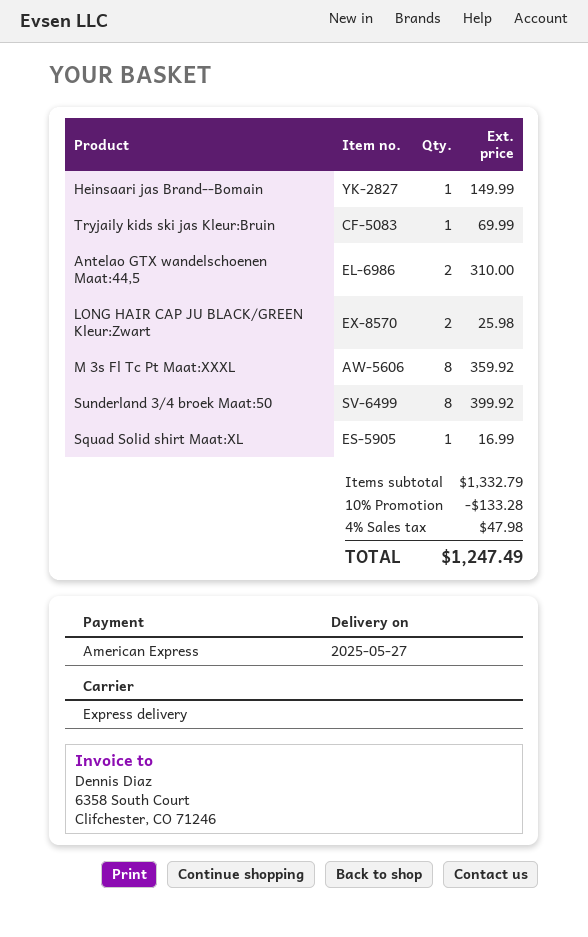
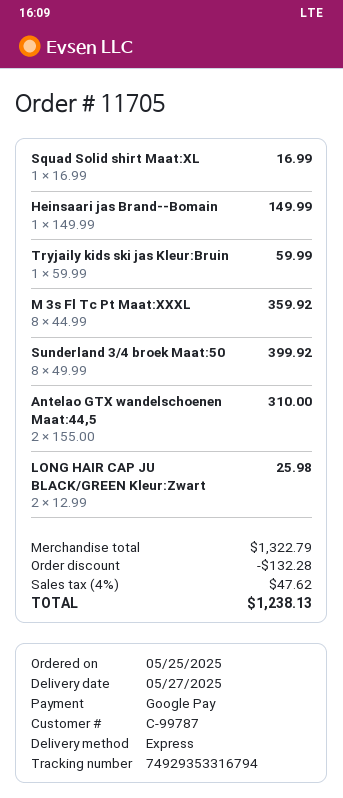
payment method: American Express -> Google Pay
Tryjaily kids ski jas Kleur:Bruin: 1 for 69.99 -> 1 for 59.99
subtotal: 1332.79 -> 1322.79
discount: 133.28 -> 132.28
tax: 4% = 47.98 -> 4% = 47.62
total: 1247.49 -> 1238.13

